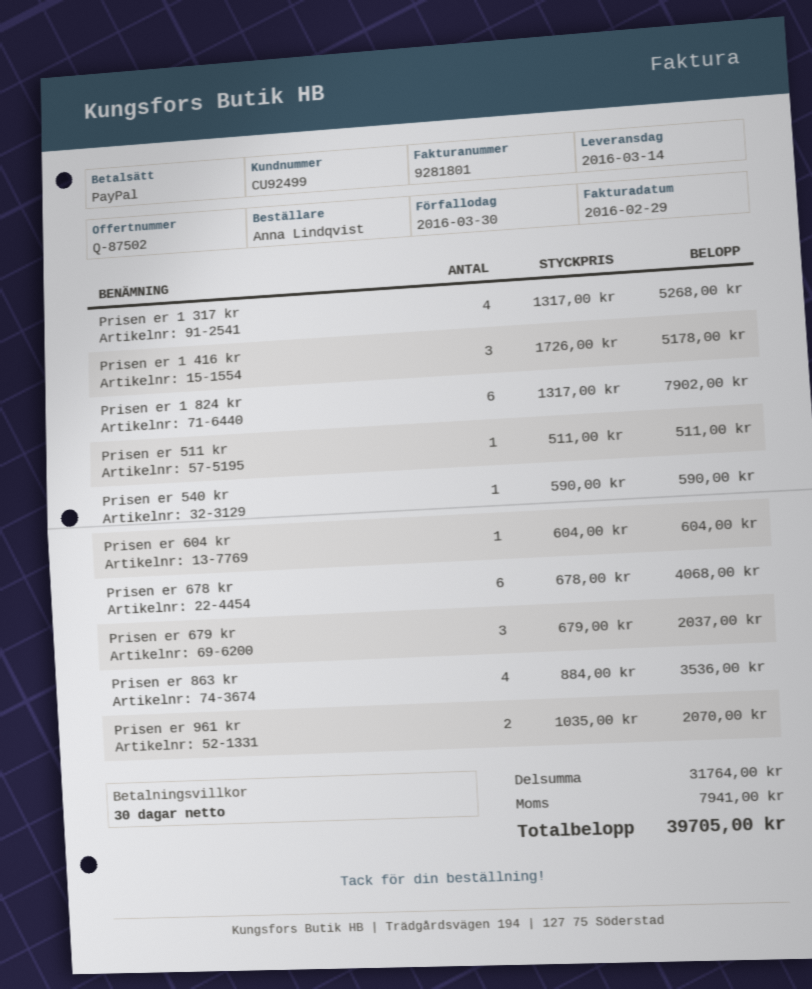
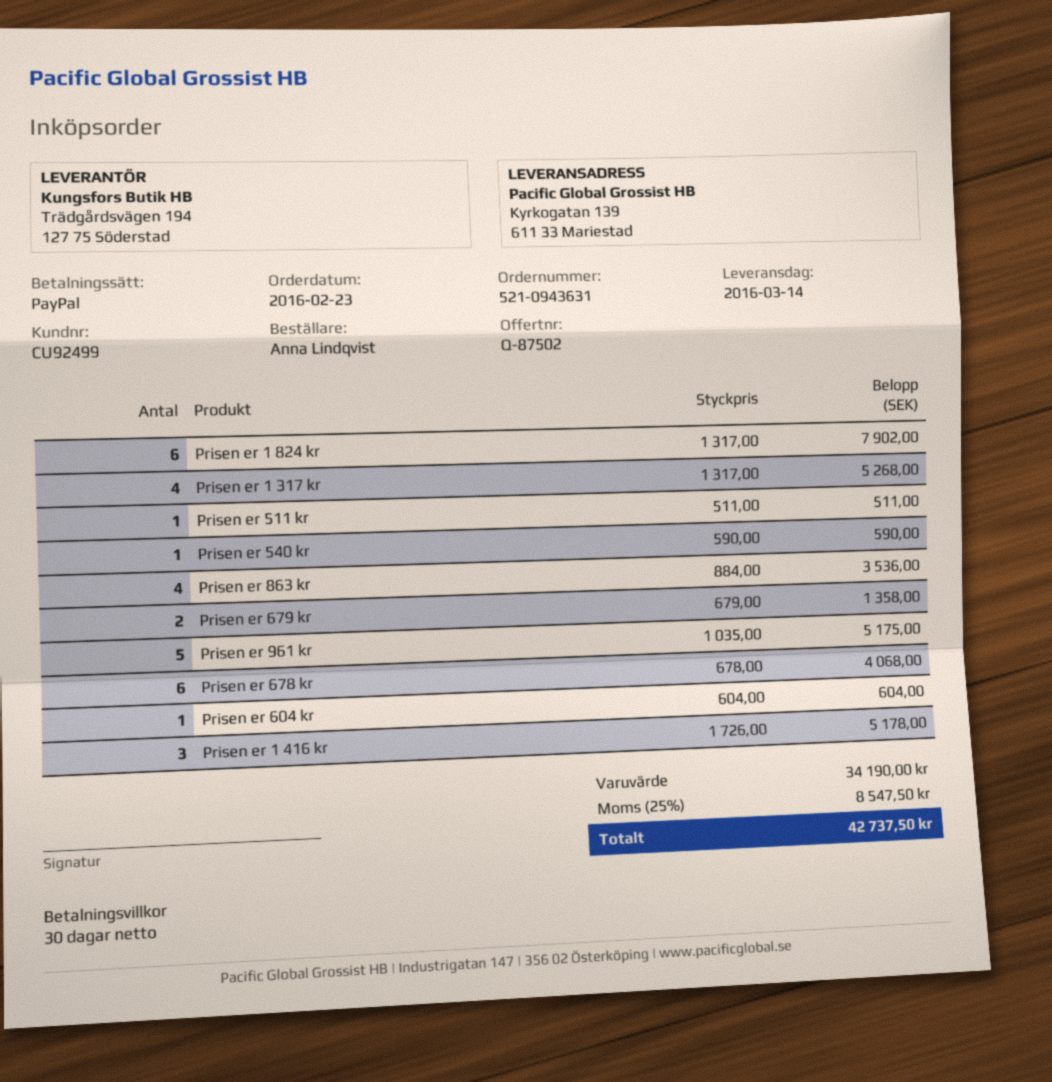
Prisen er 679 kr: 3 x 679.00 = 2037.00 -> 2 x 679.00 = 1358.00
Prisen er 961 kr: 2 x 1035.00 = 2070.00 -> 5 x 1035.00 = 5175.00
subtotal: 31764.00 -> 34190.00
tax: 7941.00 -> 8547.50
total: 39705.00 -> 42737.50

